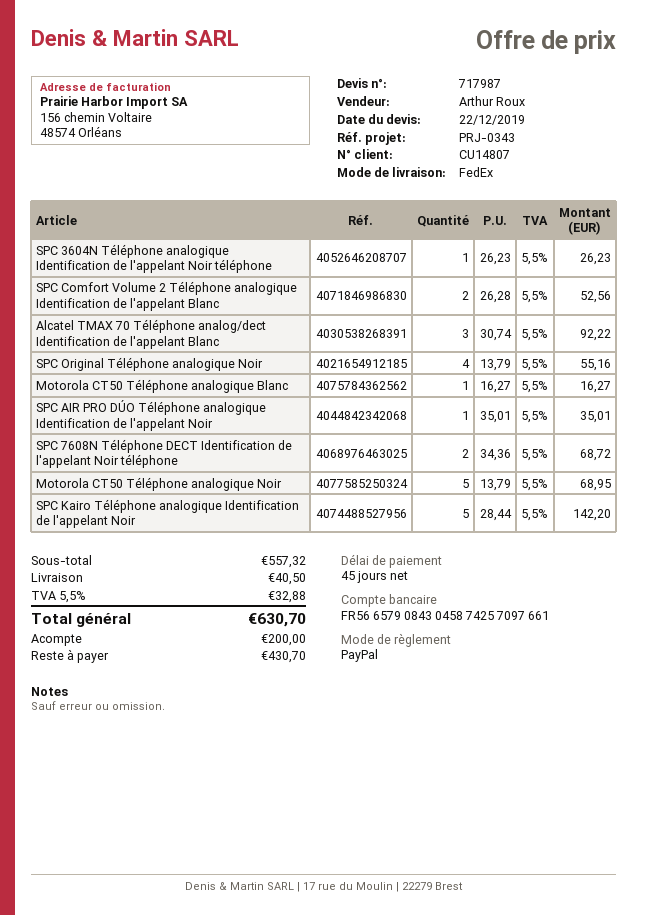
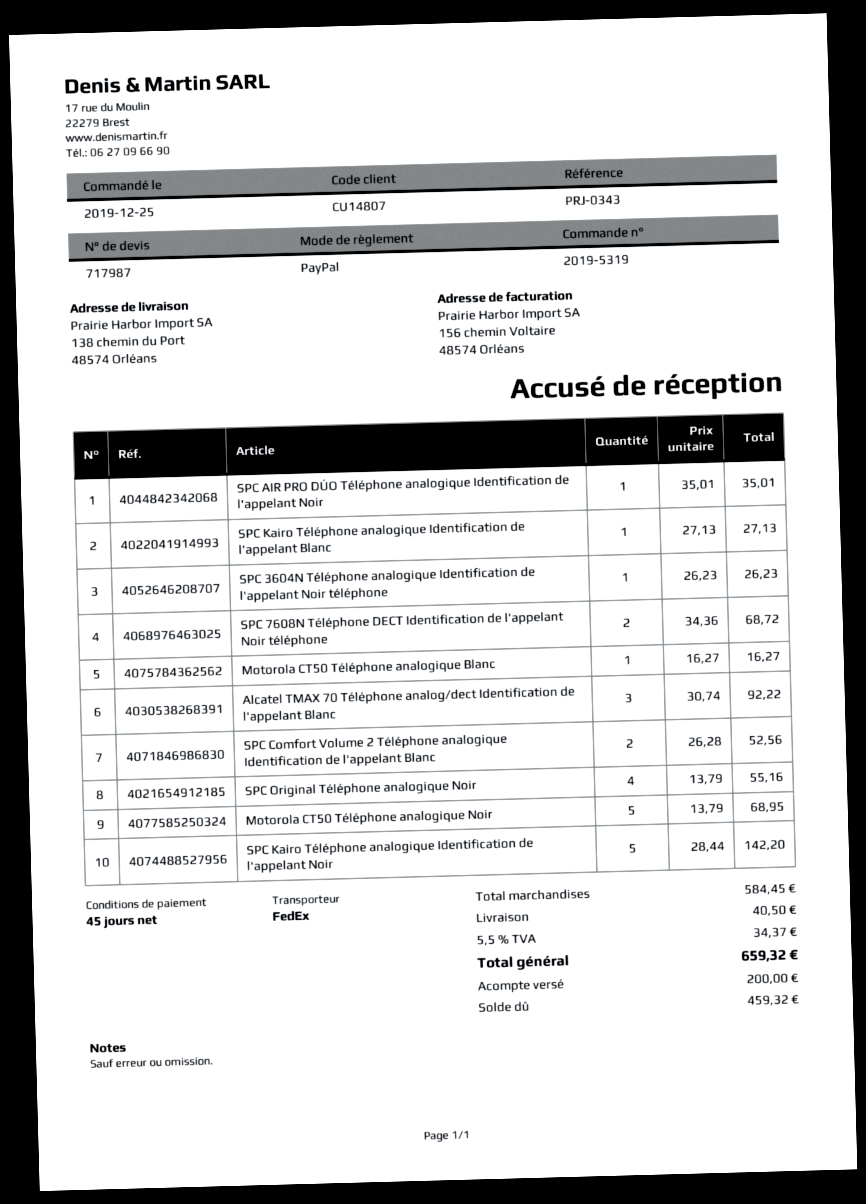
SPC Kairo Téléphone analogique Identification de l'appelant Blanc: none -> 1 x 27.13 = 27.13
subtotal: 557.32 -> 584.45
tax: 5.5% = 32.88 -> 5.5% = 34.37
total: 630.70 -> 659.32
balance: 430.70 -> 459.32

